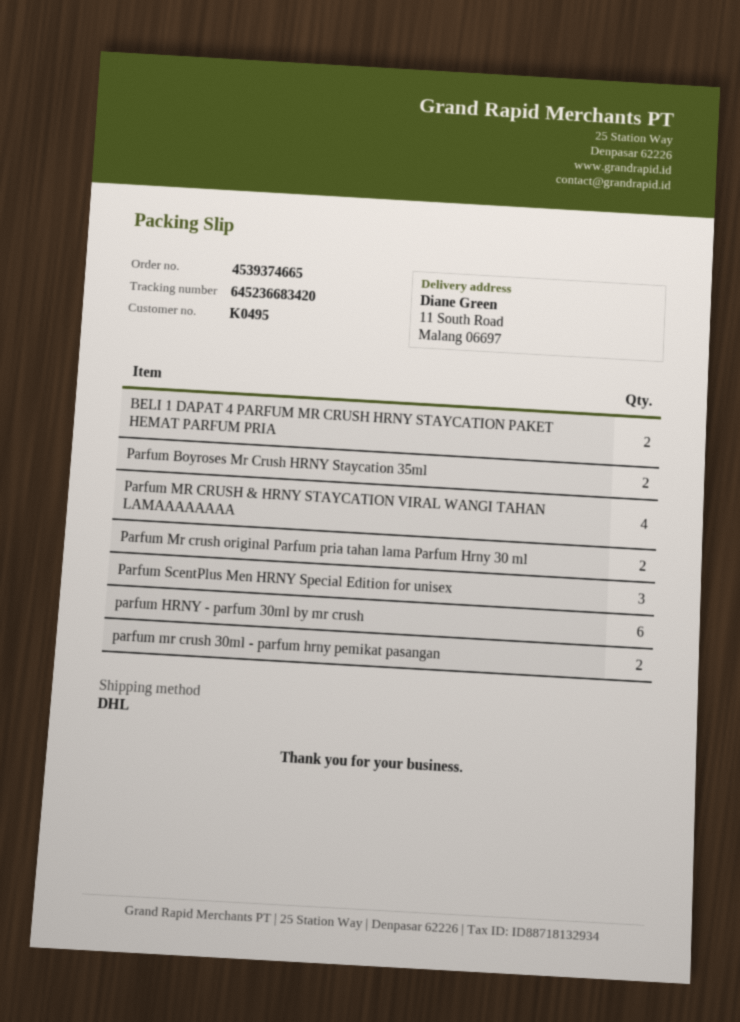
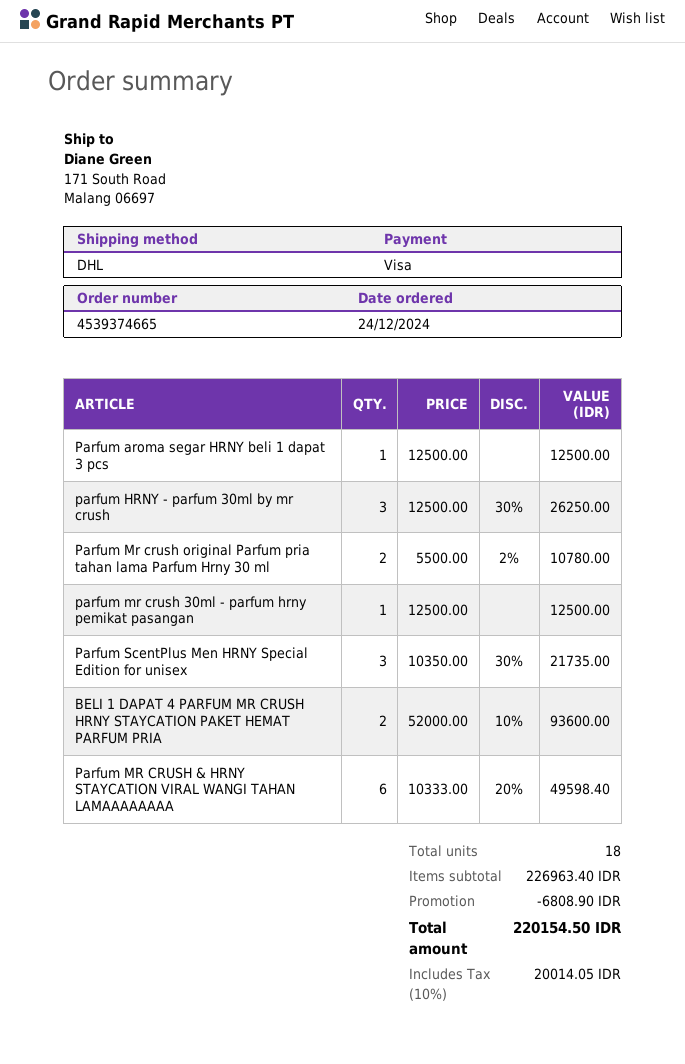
ship to: 11 South Road, Malang 06697 -> 171 South Road, Malang 06697
Parfum Boyroses Mr Crush HRNY Staycation 35ml: 2 -> none
Parfum MR CRUSH & HRNY STAYCATION VIRAL WANGI TAHAN LAMAAAAAAAA: 4 -> 6
parfum HRNY - parfum 30ml by mr crush: 6 -> 3
parfum mr crush 30ml - parfum hrny pemikat pasangan: 2 -> 1
Parfum aroma segar HRNY beli 1 dapat 3 pcs: none -> 1

